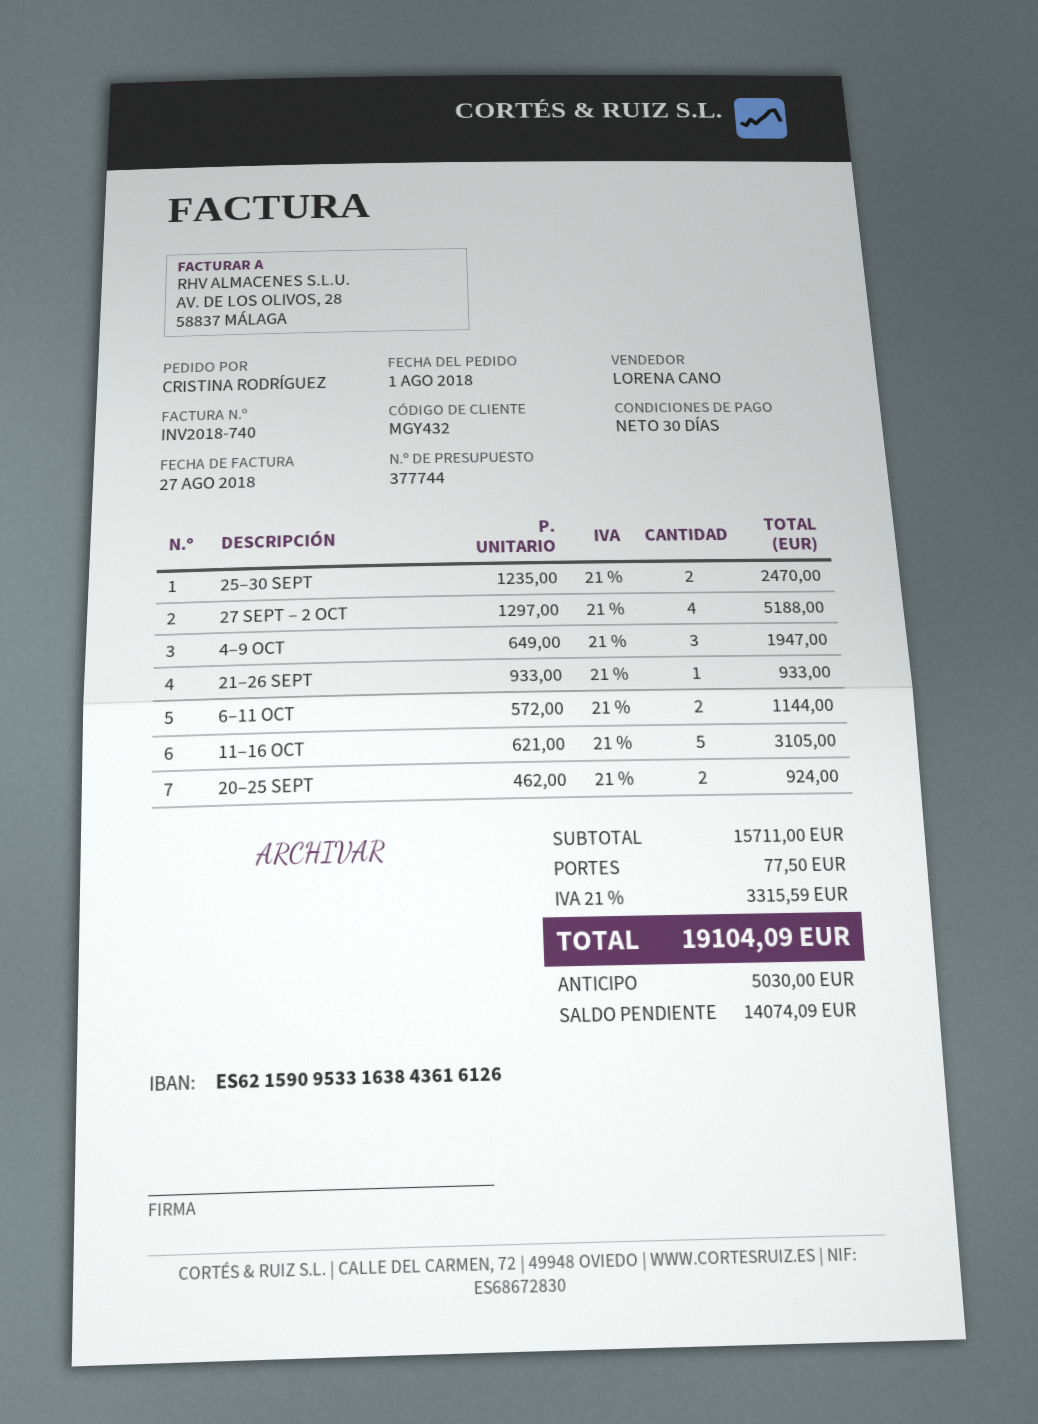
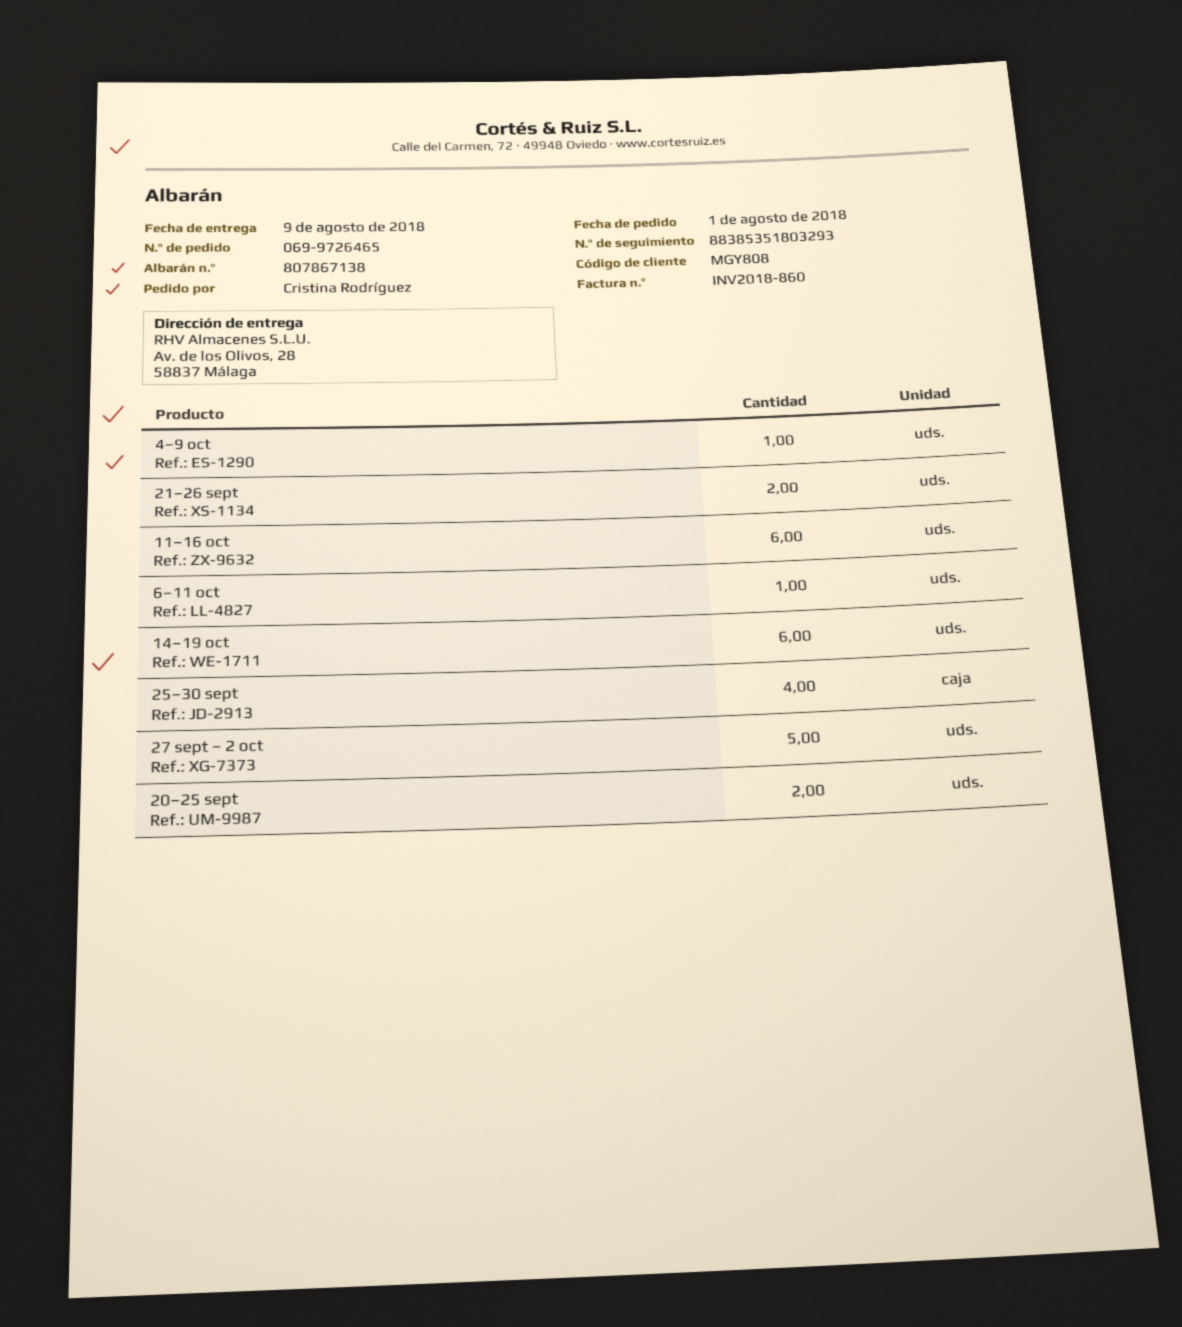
invoice number: INV2018-740 -> INV2018-860
customer number: MGY432 -> MGY808
25–30 SEPT: 2 -> 4
27 SEPT – 2 OCT: 4 -> 5
4–9 OCT: 3 -> 1
21–26 SEPT: 1 -> 2
6–11 OCT: 2 -> 1
11–16 OCT: 5 -> 6
14–19 oct: none -> 6

